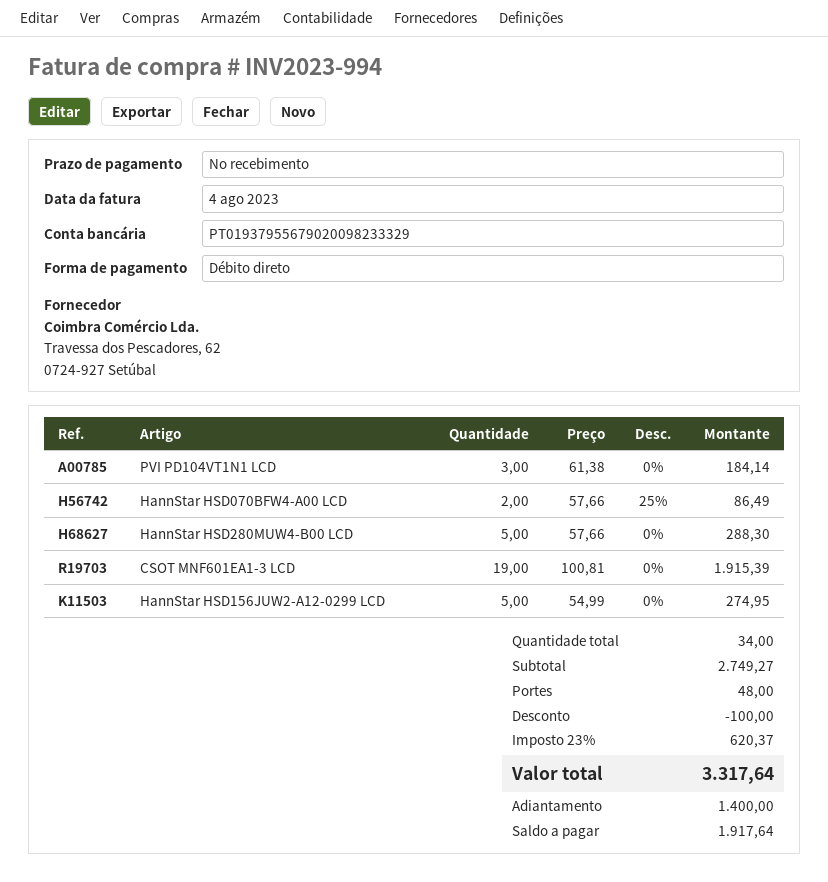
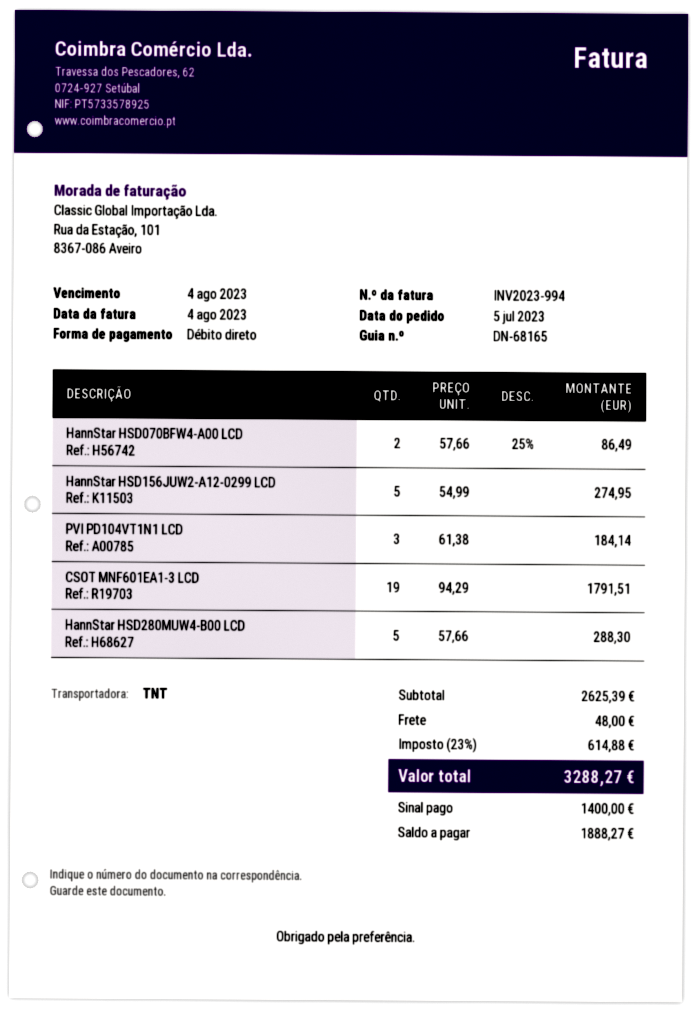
CSOT MNF601EA1-3 LCD: 19 x 100.81 = 1915.39 -> 19 x 94.29 = 1791.51
subtotal: 2749.27 -> 2625.39
discount: 100.00 -> none
tax: 23% = 620.37 -> 23% = 614.88
total: 3317.64 -> 3288.27
balance: 1917.64 -> 1888.27

